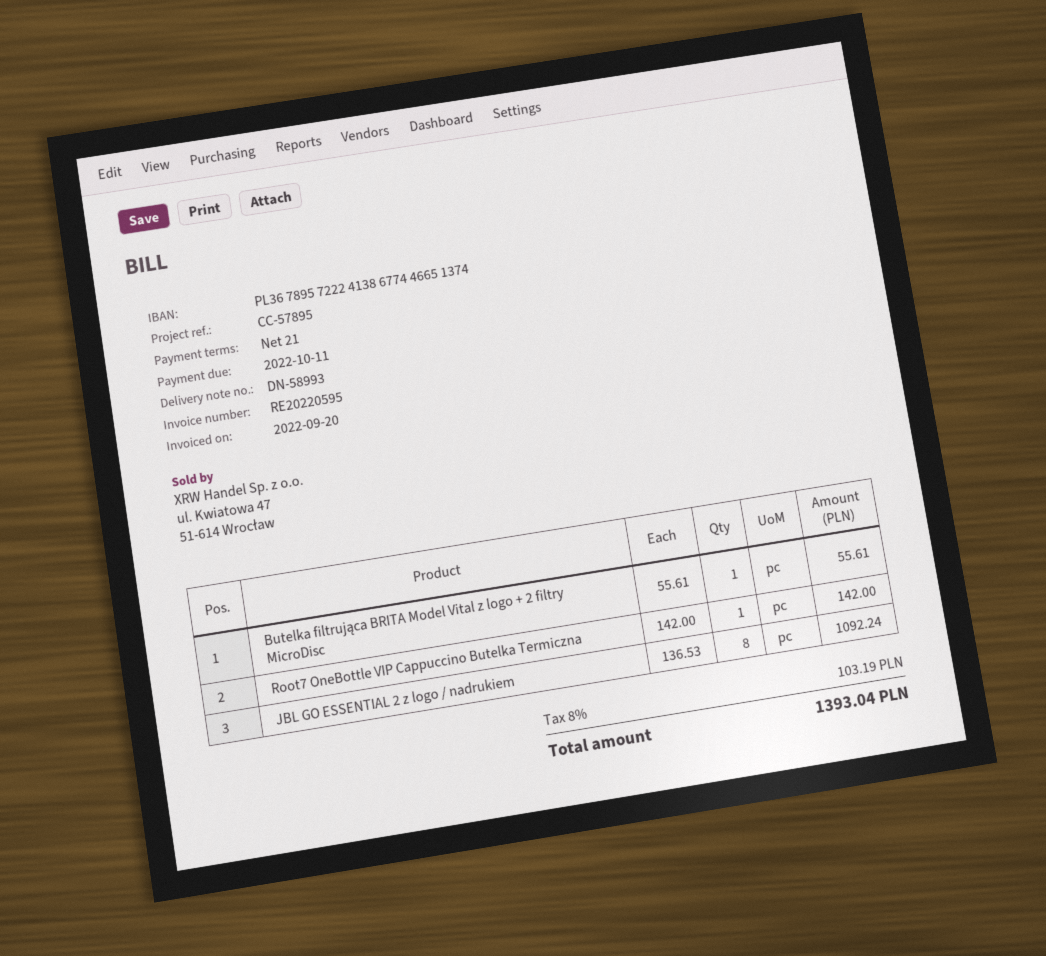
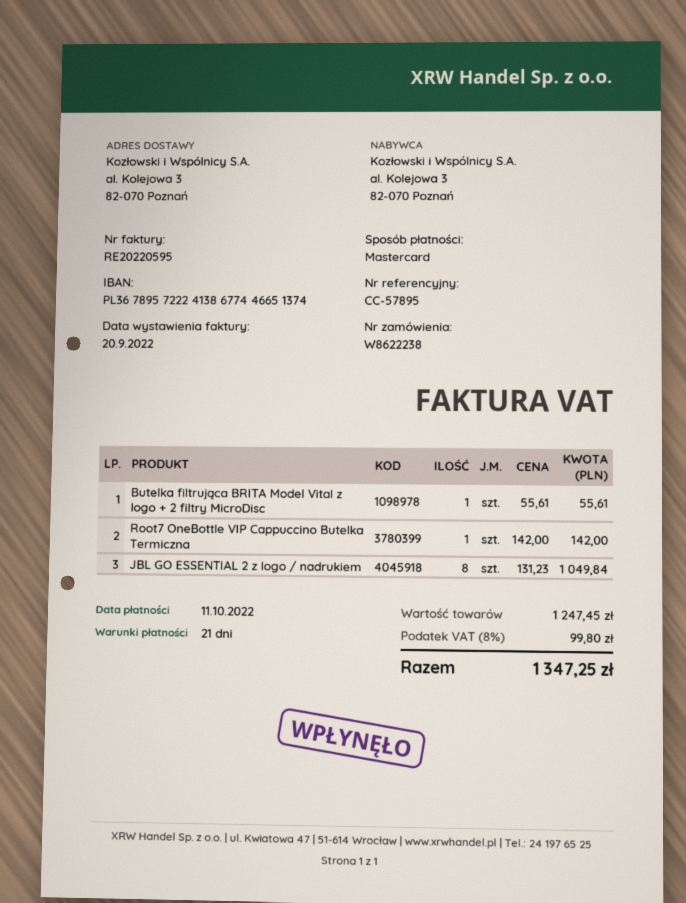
JBL GO ESSENTIAL 2 z logo / nadrukiem: 8 x 136.53 = 1092.24 -> 8 x 131.23 = 1049.84
tax: 8% = 103.19 -> 8% = 99.80
total: 1393.04 -> 1347.25

